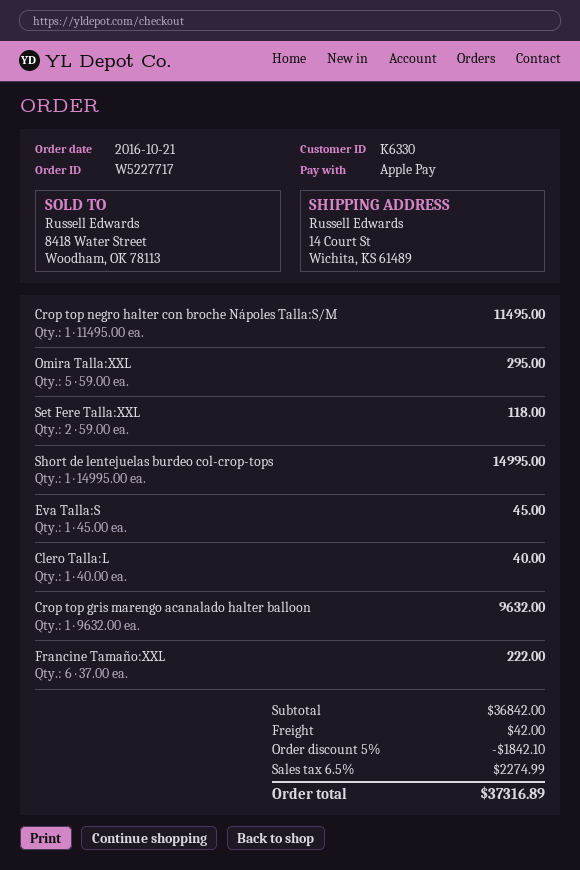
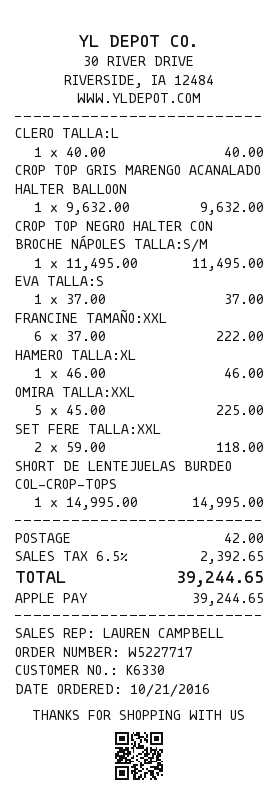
Omira Talla:XXL: 5 x 59.00 = 295.00 -> 5 x 45.00 = 225.00
Eva Talla:S: 1 x 45.00 = 45.00 -> 1 x 37.00 = 37.00
HAMERO TALLA:XL: none -> 1 x 46.00 = 46.00
discount: 5% = 1842.10 -> none
tax: 6.5% = 2274.99 -> 6.5% = 2392.65
total: 37316.89 -> 39244.65

